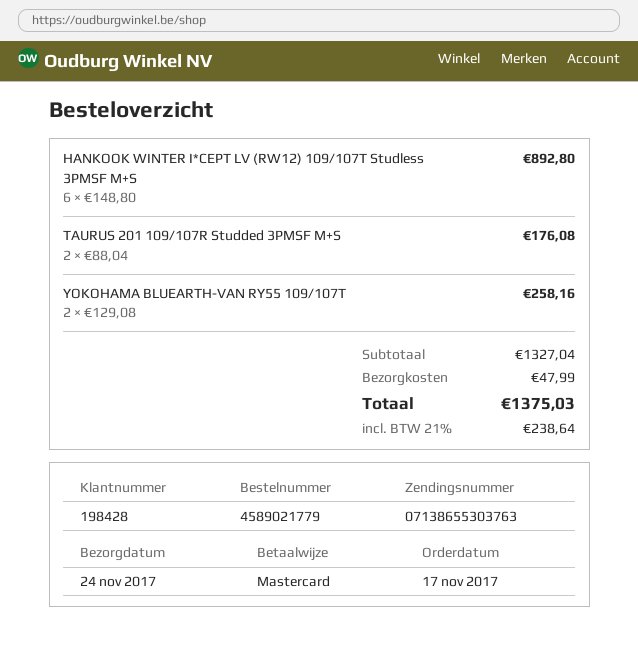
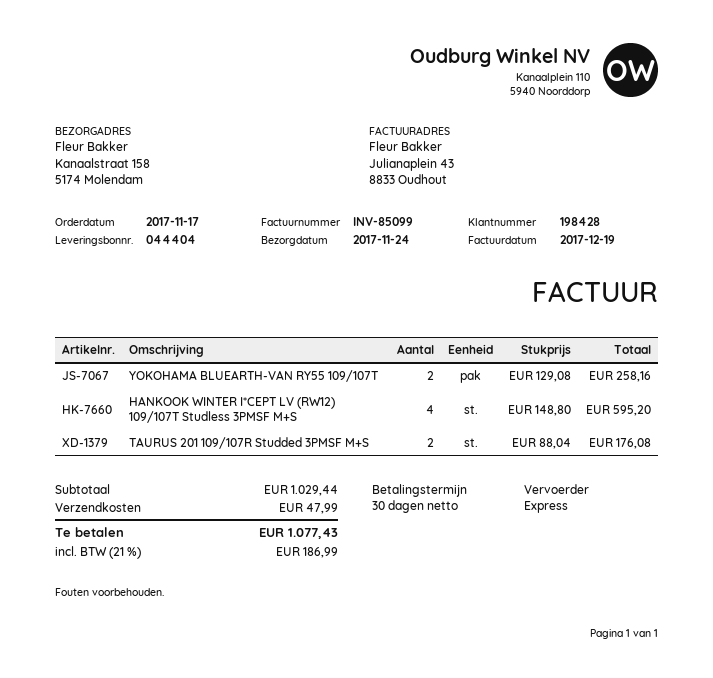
HANKOOK WINTER I*CEPT LV (RW12) 109/107T Studless 3PMSF M+S: 6 x 148.80 = 892.80 -> 4 x 148.80 = 595.20
subtotal: 1327.04 -> 1029.44
tax: 21% = 238.64 -> 21% = 186.99
total: 1375.03 -> 1077.43

